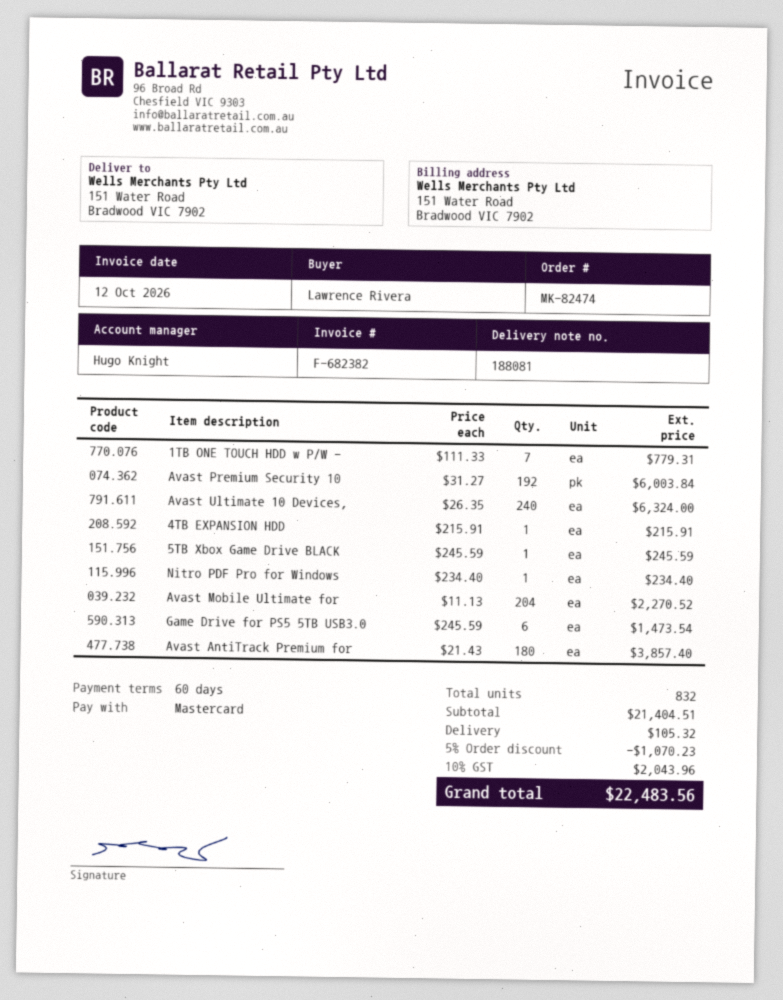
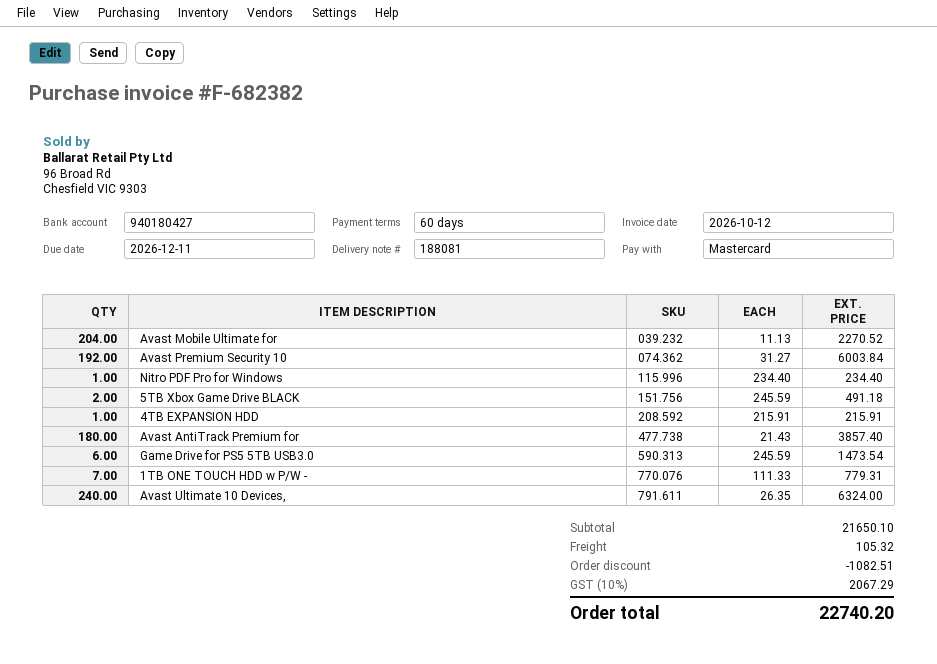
5TB Xbox Game Drive BLACK: 1 x 245.59 = 245.59 -> 2 x 245.59 = 491.18
subtotal: 21404.51 -> 21650.10
discount: 1070.23 -> 1082.51
tax: 10% = 2043.96 -> 10% = 2067.29
total: 22483.56 -> 22740.20

